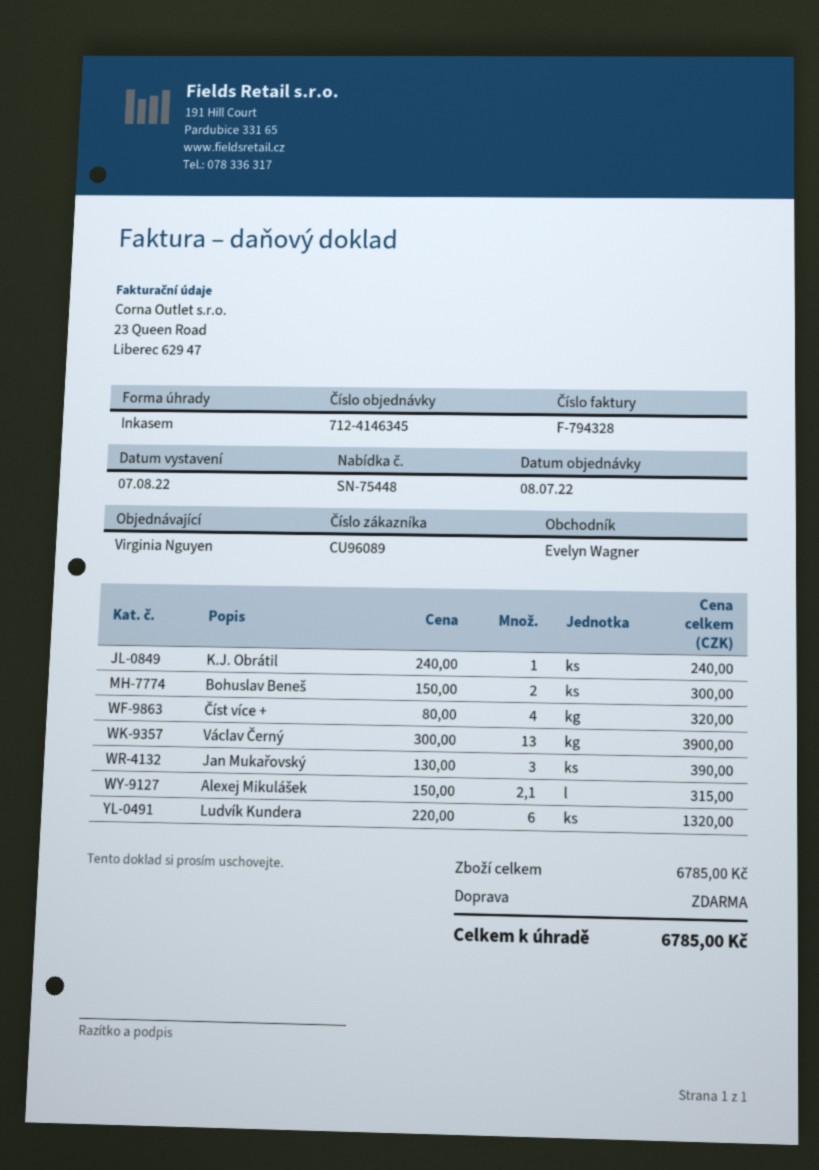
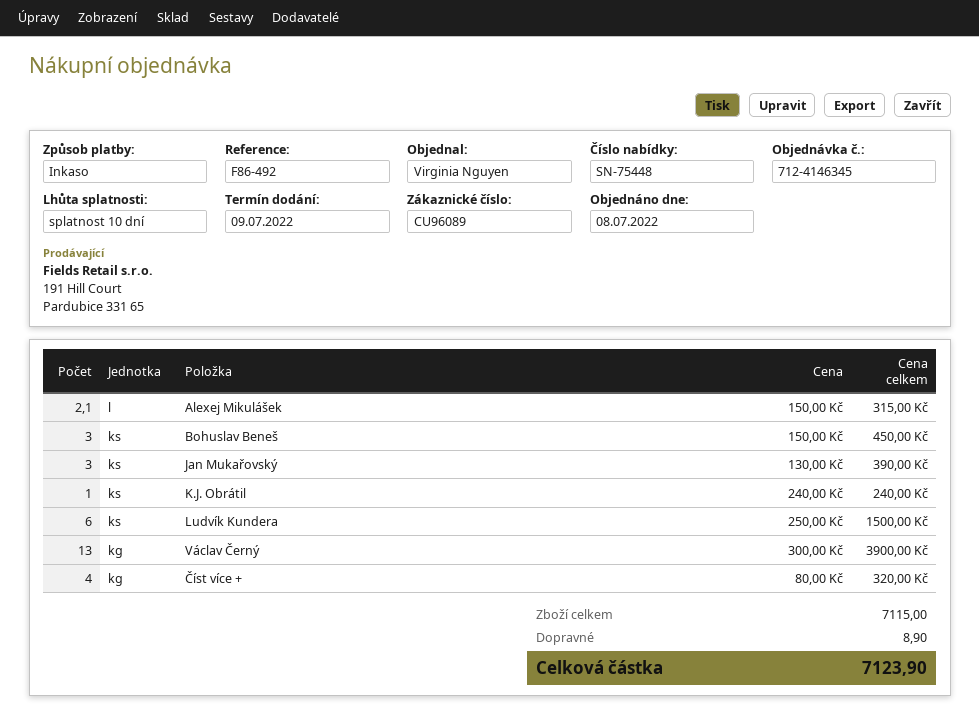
Bohuslav Beneš: 2 x 150.00 = 300.00 -> 3 x 150.00 = 450.00
Ludvík Kundera: 6 x 220.00 = 1320.00 -> 6 x 250.00 = 1500.00
subtotal: 6785.00 -> 7115.00
shipping: 0.00 -> 8.90
total: 6785.00 -> 7123.90

